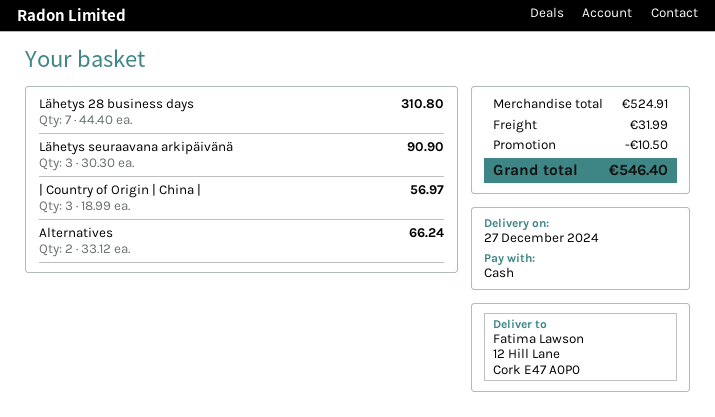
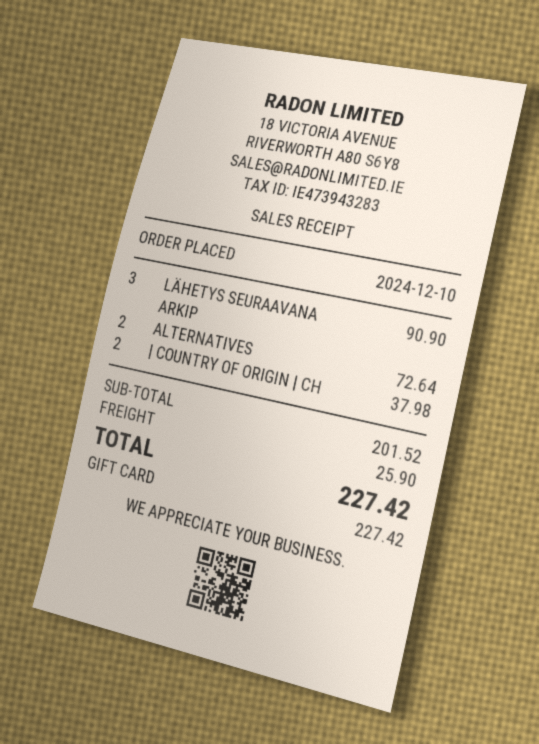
payment method: cash -> gift card
Lähetys 28 business days: 7 for 310.80 -> none
| Country of Origin | China |: 3 for 56.97 -> 2 for 37.98
Alternatives: 2 for 66.24 -> 2 for 72.64
subtotal: 524.91 -> 201.52
discount: 10.50 -> none
shipping: 31.99 -> 25.90
total: 546.40 -> 227.42

